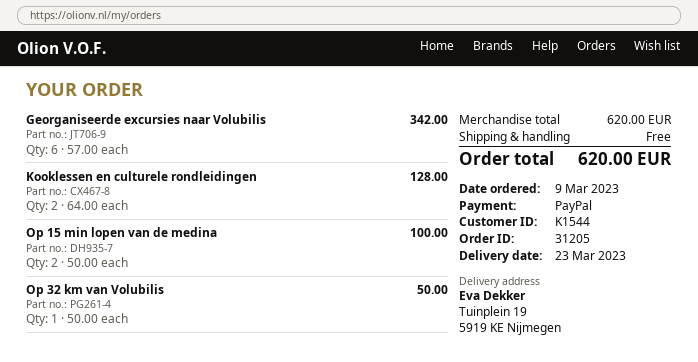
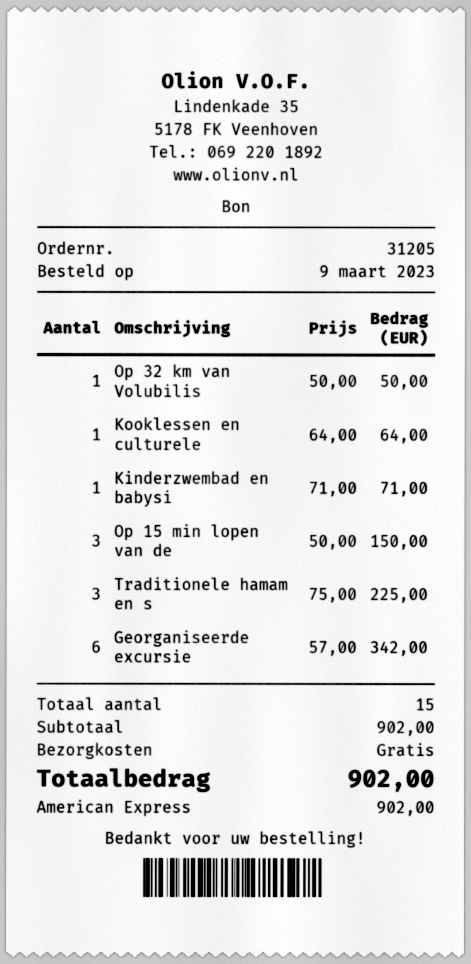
payment method: PayPal -> American Express
Kooklessen en culturele rondleidingen: 2 x 64.00 = 128.00 -> 1 x 64.00 = 64.00
Op 15 min lopen van de medina: 2 x 50.00 = 100.00 -> 3 x 50.00 = 150.00
Kinderzwembad en babysi: none -> 1 x 71.00 = 71.00
Traditionele hamam en s: none -> 3 x 75.00 = 225.00
subtotal: 620.00 -> 902.00
total: 620.00 -> 902.00

